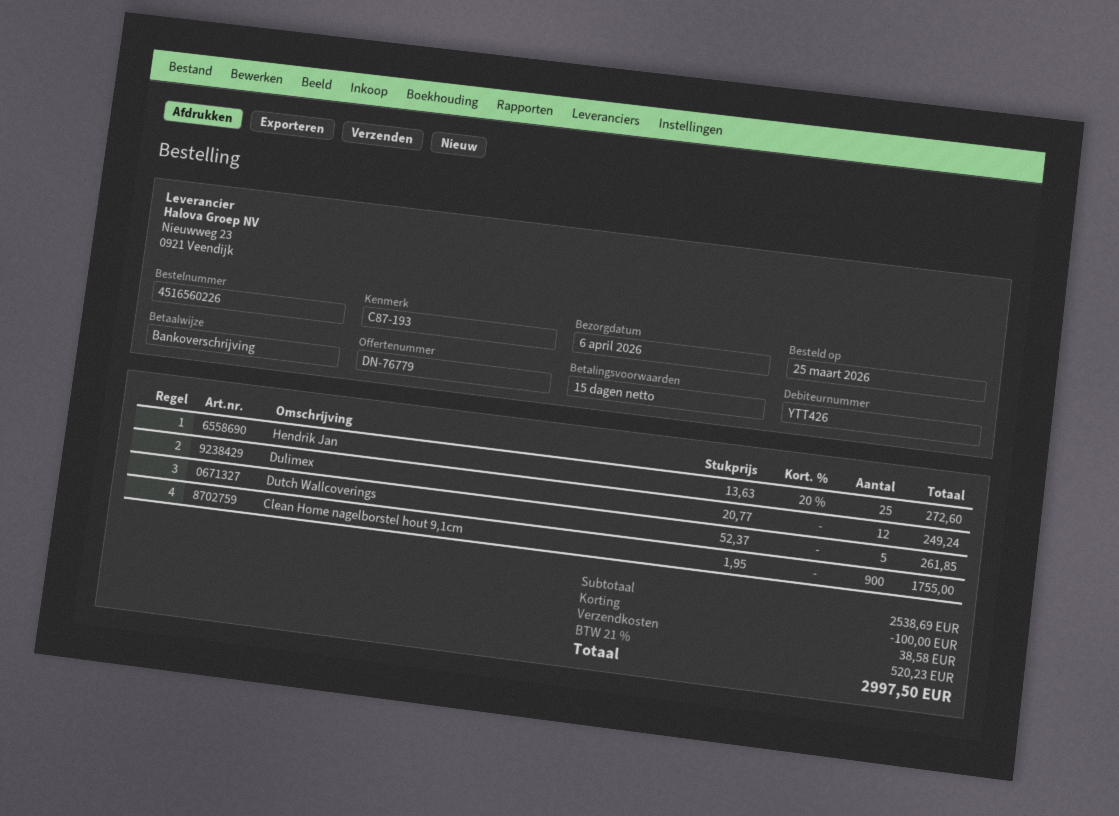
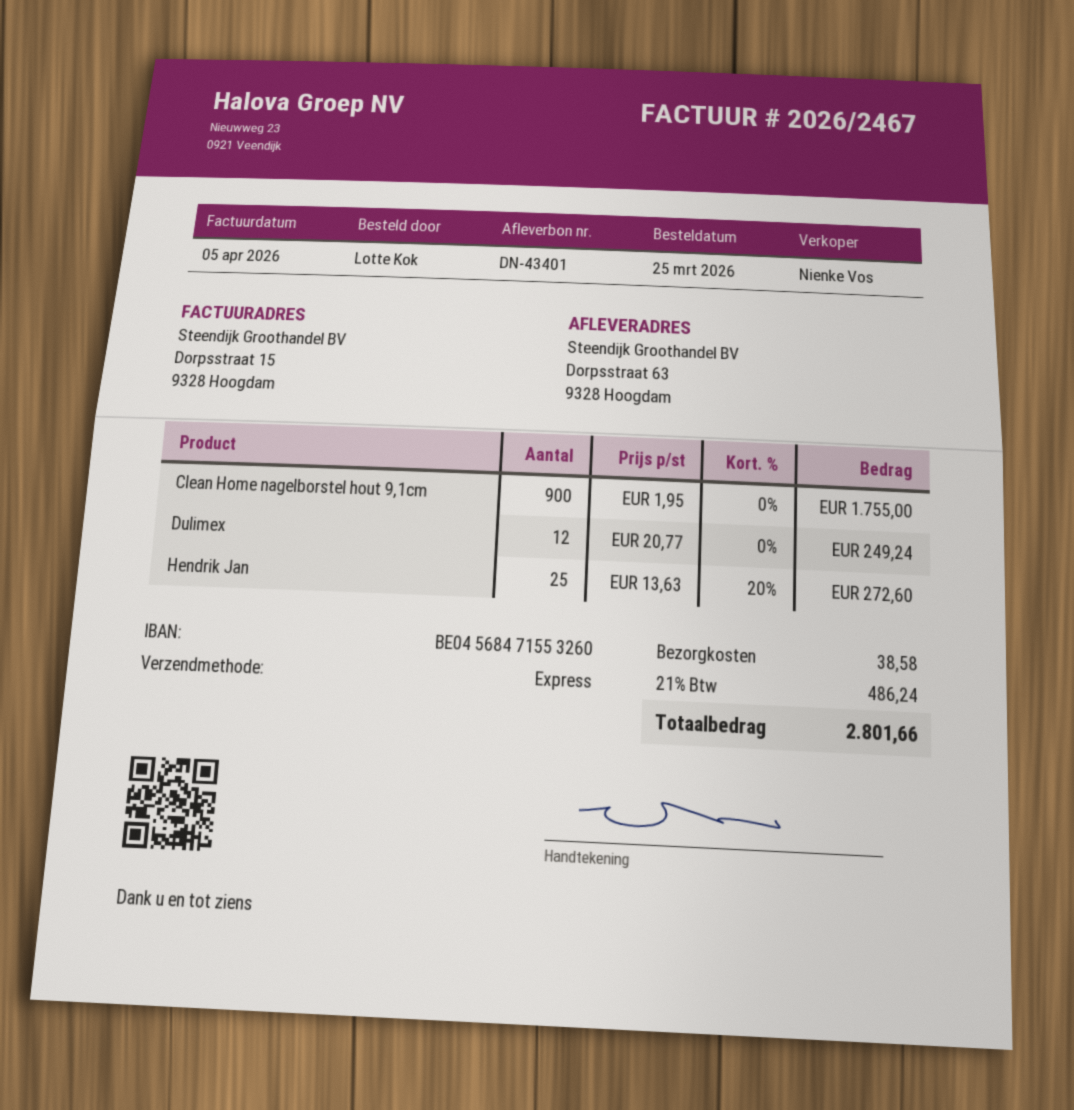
Dutch Wallcoverings: 5 x 52.37 = 261.85 -> none
discount: 100.00 -> none
tax: 21% = 520.23 -> 21% = 486.24
total: 2997.50 -> 2801.66

